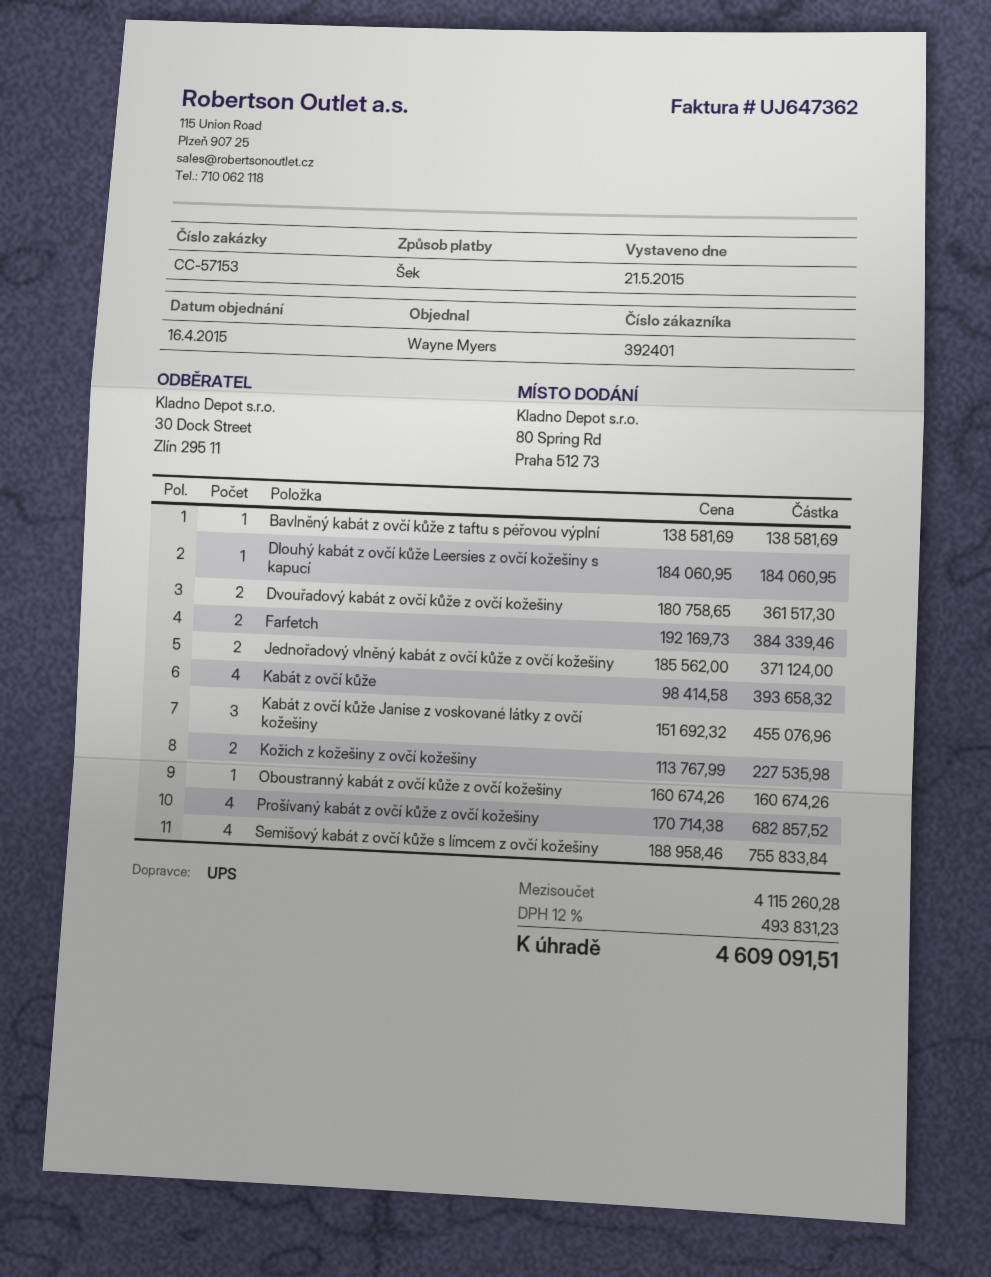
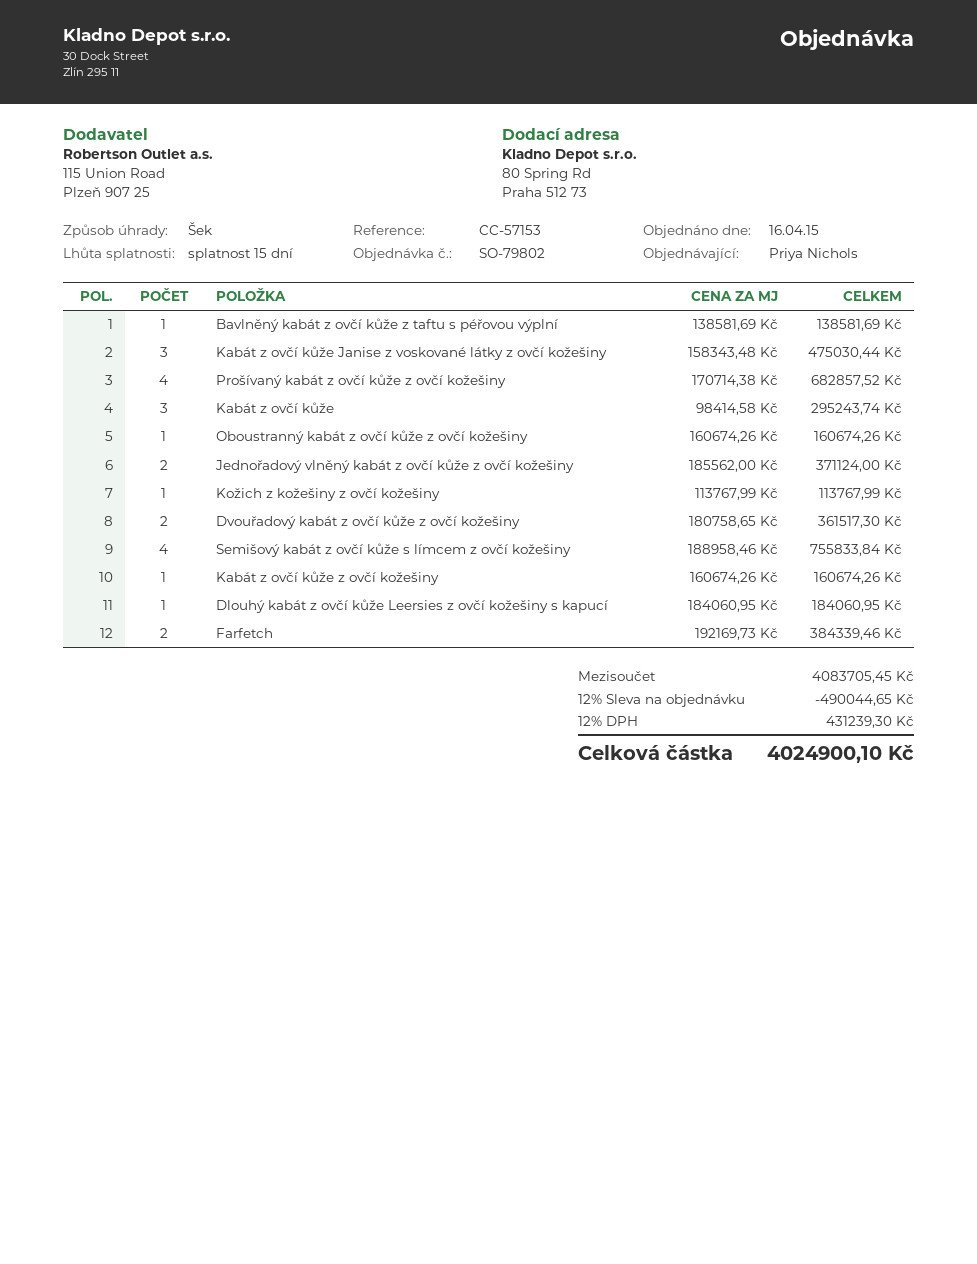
ordered by: Wayne Myers -> Priya Nichols
Kabát z ovčí kůže: 4 x 98414.58 = 393658.32 -> 3 x 98414.58 = 295243.74
Kabát z ovčí kůže Janise z voskované látky z ovčí kožešiny: 3 x 151692.32 = 455076.96 -> 3 x 158343.48 = 475030.44
Kožich z kožešiny z ovčí kožešiny: 2 x 113767.99 = 227535.98 -> 1 x 113767.99 = 113767.99
Kabát z ovčí kůže z ovčí kožešiny: none -> 1 x 160674.26 = 160674.26
subtotal: 4115260.28 -> 4083705.45
discount: none -> 12% = 490044.65
tax: 12% = 493831.23 -> 12% = 431239.30
total: 4609091.51 -> 4024900.10

